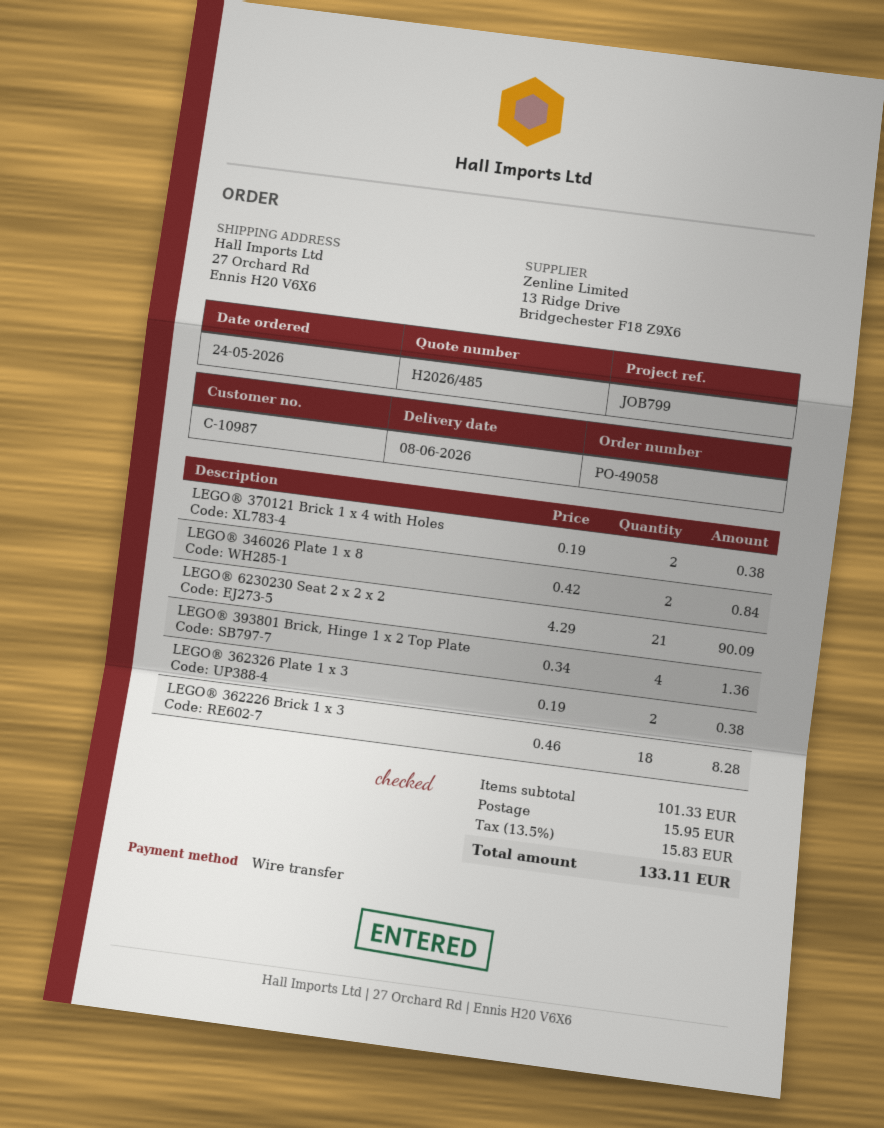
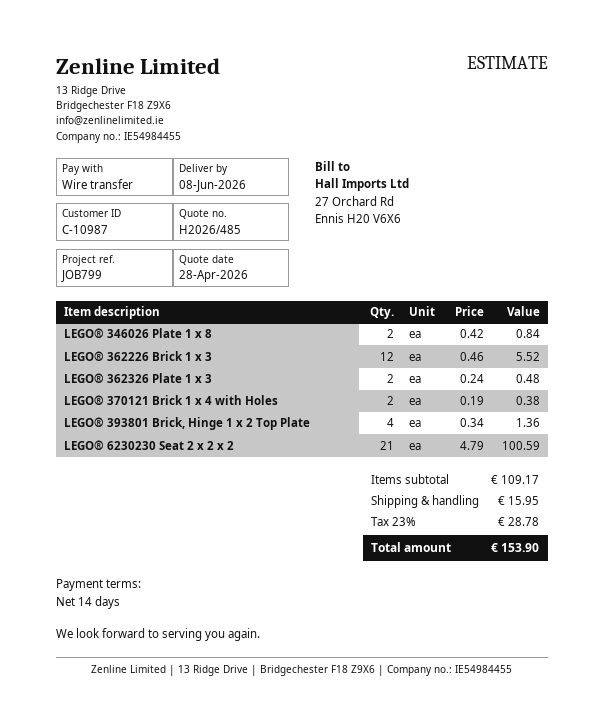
LEGO® 6230230 Seat 2 x 2 x 2: 21 x 4.29 = 90.09 -> 21 x 4.79 = 100.59
LEGO® 362326 Plate 1 x 3: 2 x 0.19 = 0.38 -> 2 x 0.24 = 0.48
LEGO® 362226 Brick 1 x 3: 18 x 0.46 = 8.28 -> 12 x 0.46 = 5.52
subtotal: 101.33 -> 109.17
tax: 13.5% = 15.83 -> 23% = 28.78
total: 133.11 -> 153.90

